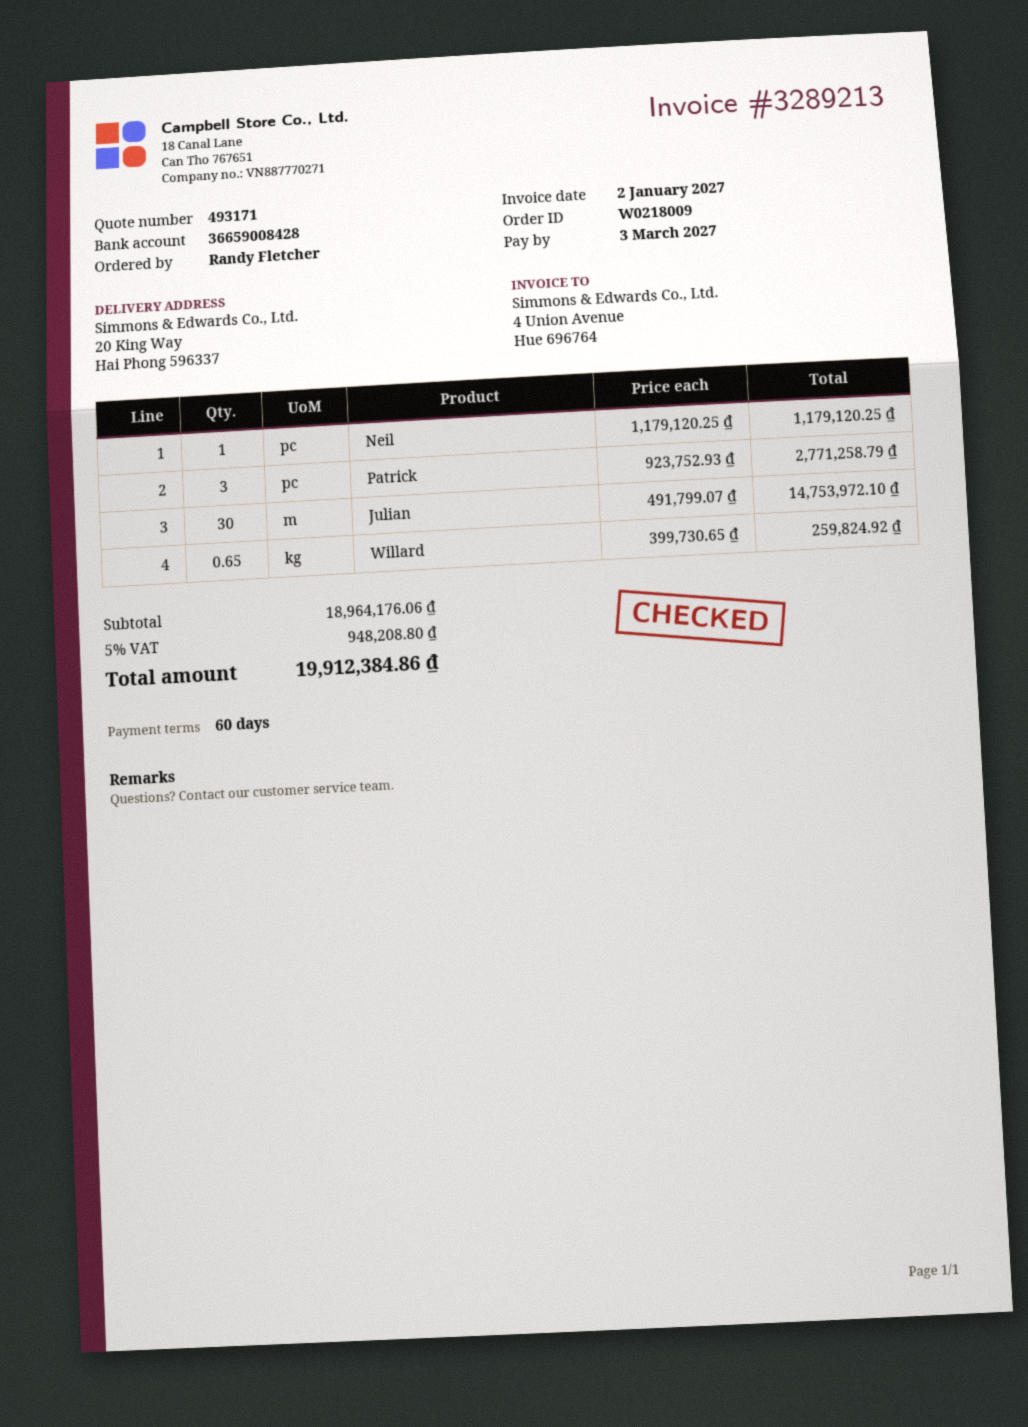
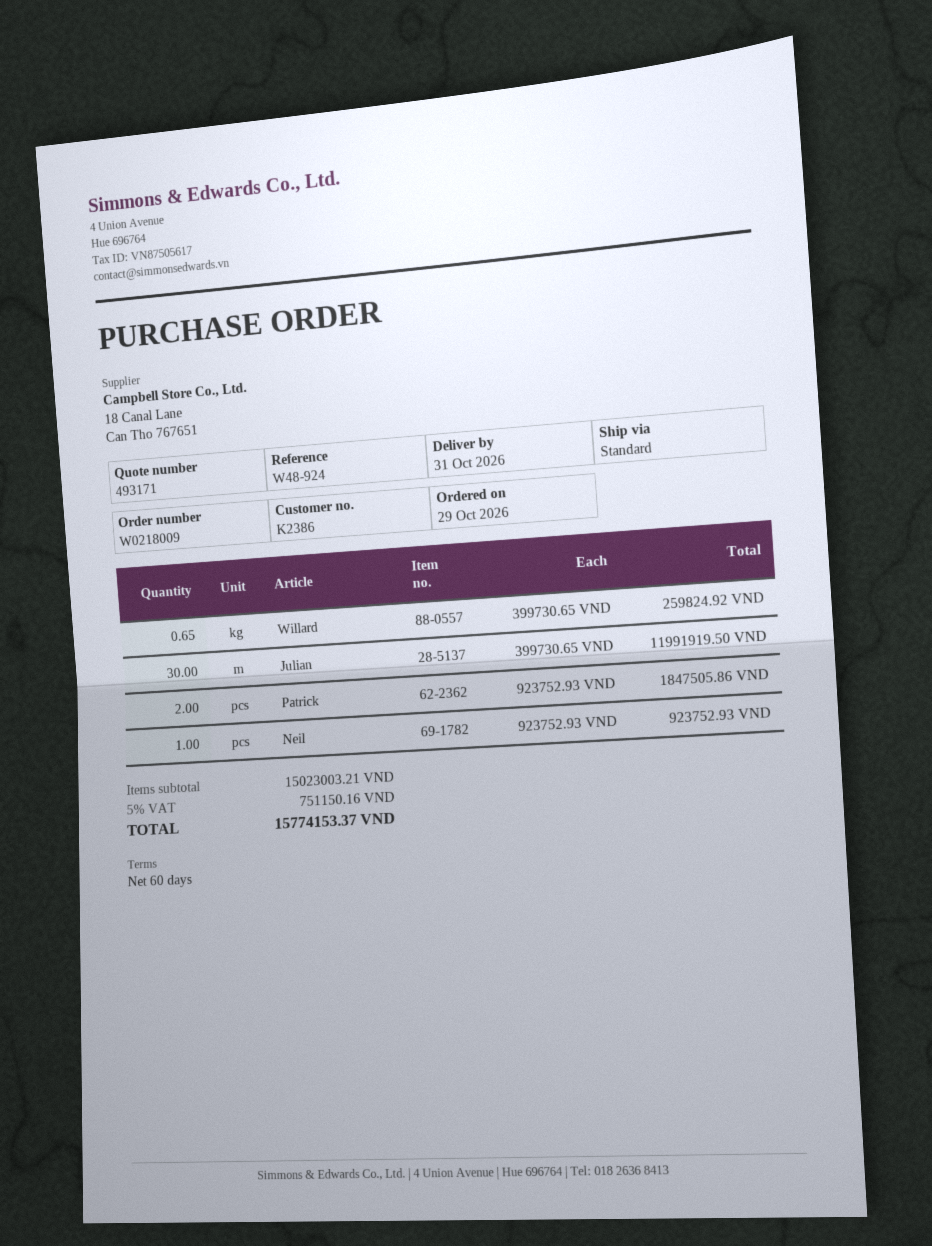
Neil: 1 x 1179120.25 = 1179120.25 -> 1 x 923752.93 = 923752.93
Patrick: 3 x 923752.93 = 2771258.79 -> 2 x 923752.93 = 1847505.86
Julian: 30 x 491799.07 = 14753972.10 -> 30 x 399730.65 = 11991919.50
subtotal: 18964176.06 -> 15023003.21
tax: 5% = 948208.80 -> 5% = 751150.16
total: 19912384.86 -> 15774153.37

